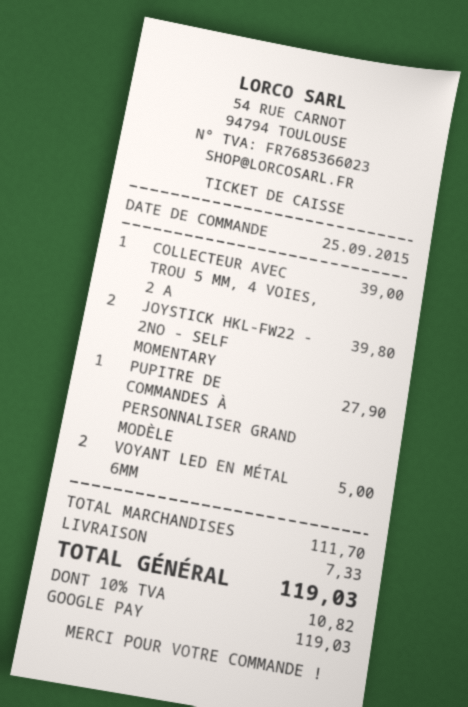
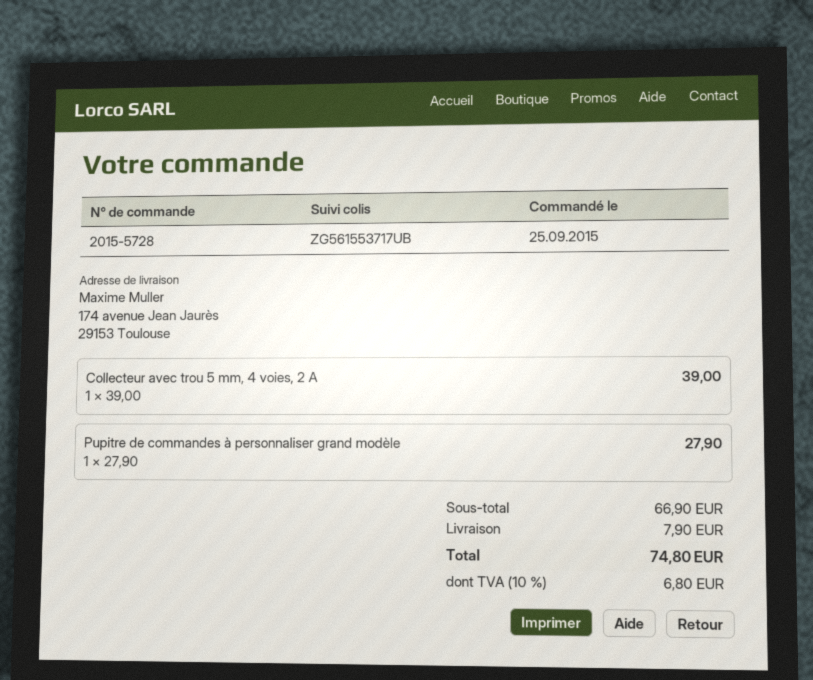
JOYSTICK HKL-FW22 - 2NO - SELF MOMENTARY: 2 for 39.80 -> none
VOYANT LED EN MÉTAL 6MM: 2 for 5.00 -> none
subtotal: 111.70 -> 66.90
shipping: 7.33 -> 7.90
tax: 10% = 10.82 -> 10% = 6.80
total: 119.03 -> 74.80

